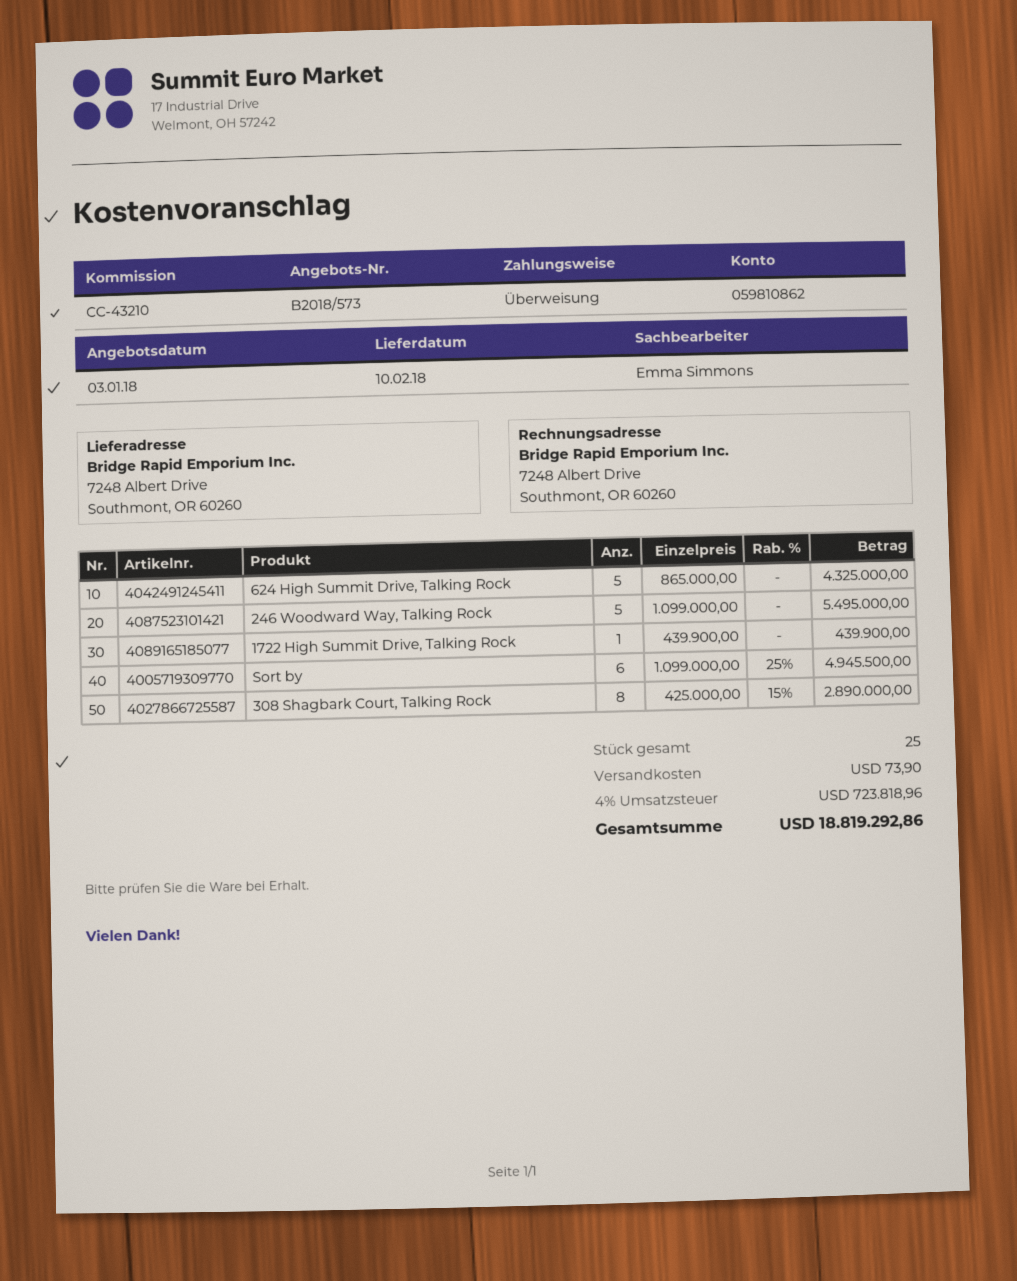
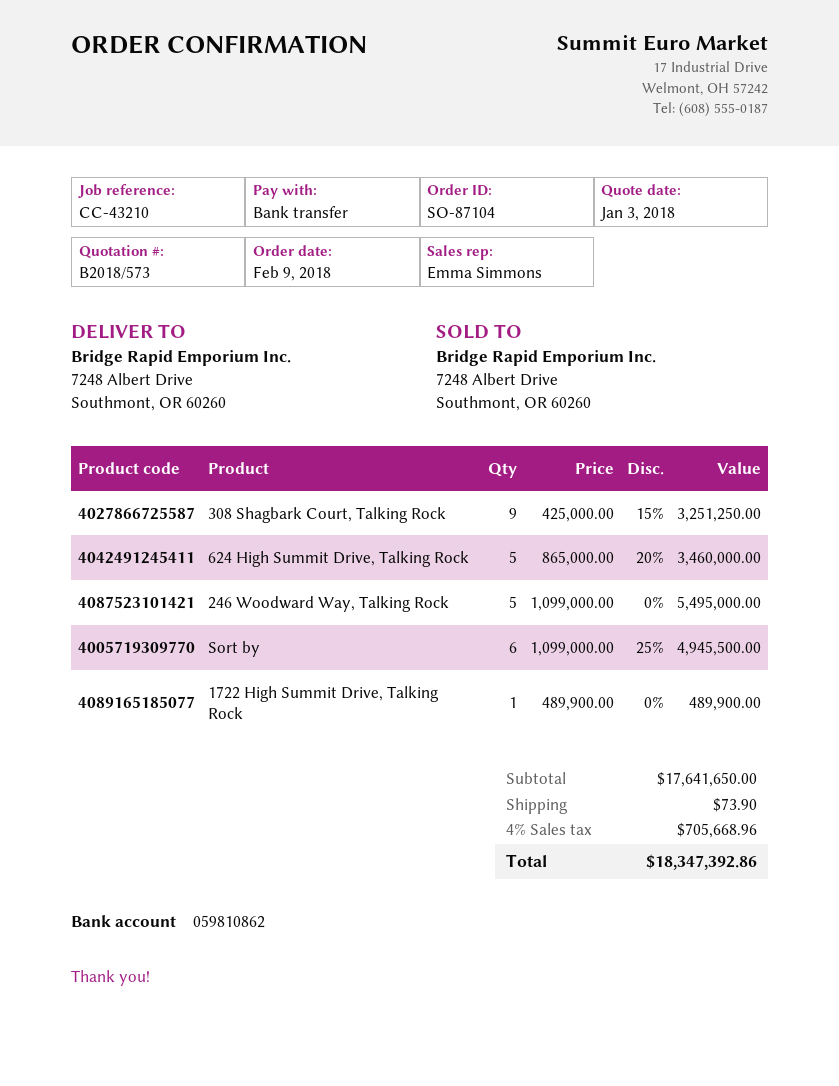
624 High Summit Drive, Talking Rock: 5 x 865000.00 = 4325000.00 -> 5 x 865000.00 - 20% = 3460000.00
1722 High Summit Drive, Talking Rock: 1 x 439900.00 = 439900.00 -> 1 x 489900.00 = 489900.00
308 Shagbark Court, Talking Rock: 8 x 425000.00 - 15% = 2890000.00 -> 9 x 425000.00 - 15% = 3251250.00
tax: 4% = 723818.96 -> 4% = 705668.96
total: 18819292.86 -> 18347392.86

